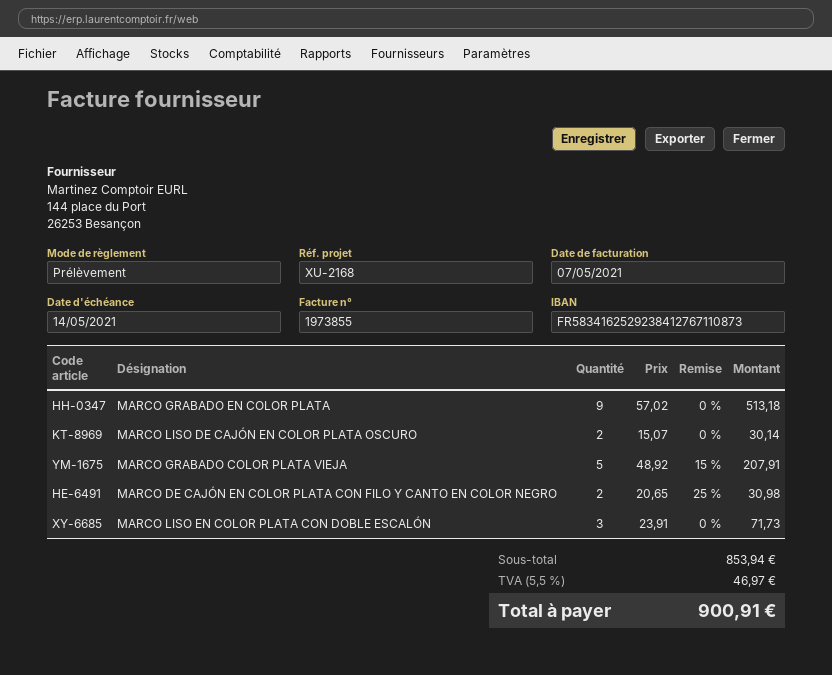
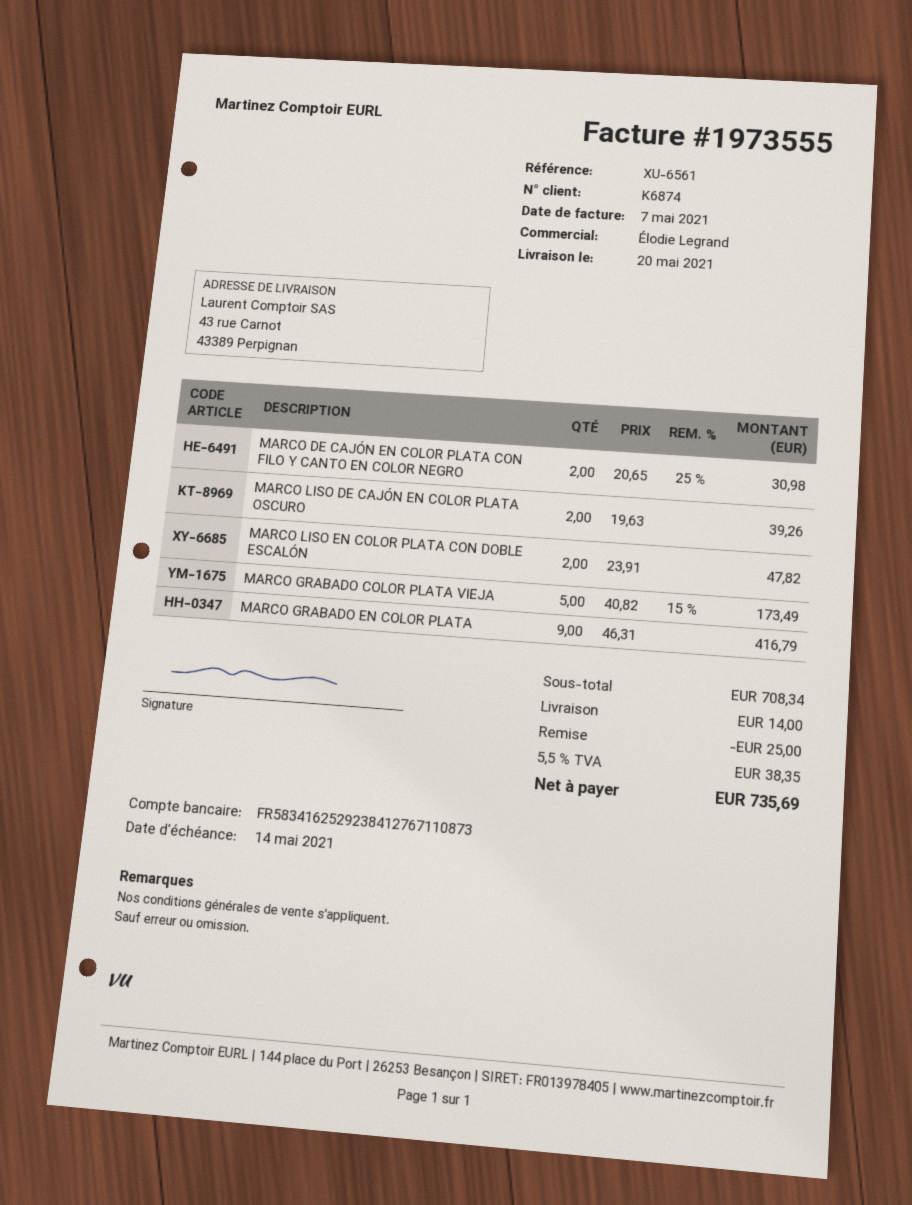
invoice number: 1973855 -> 1973555
reference: XU-2168 -> XU-6561
MARCO GRABADO EN COLOR PLATA: 9 x 57.02 = 513.18 -> 9 x 46.31 = 416.79
MARCO LISO DE CAJÓN EN COLOR PLATA OSCURO: 2 x 15.07 = 30.14 -> 2 x 19.63 = 39.26
MARCO GRABADO COLOR PLATA VIEJA: 5 x 48.92 - 15% = 207.91 -> 5 x 40.82 - 15% = 173.49
MARCO LISO EN COLOR PLATA CON DOBLE ESCALÓN: 3 x 23.91 = 71.73 -> 2 x 23.91 = 47.82
subtotal: 853.94 -> 708.34
discount: none -> 25.00
shipping: none -> 14.00
tax: 5.5% = 46.97 -> 5.5% = 38.35
total: 900.91 -> 735.69

